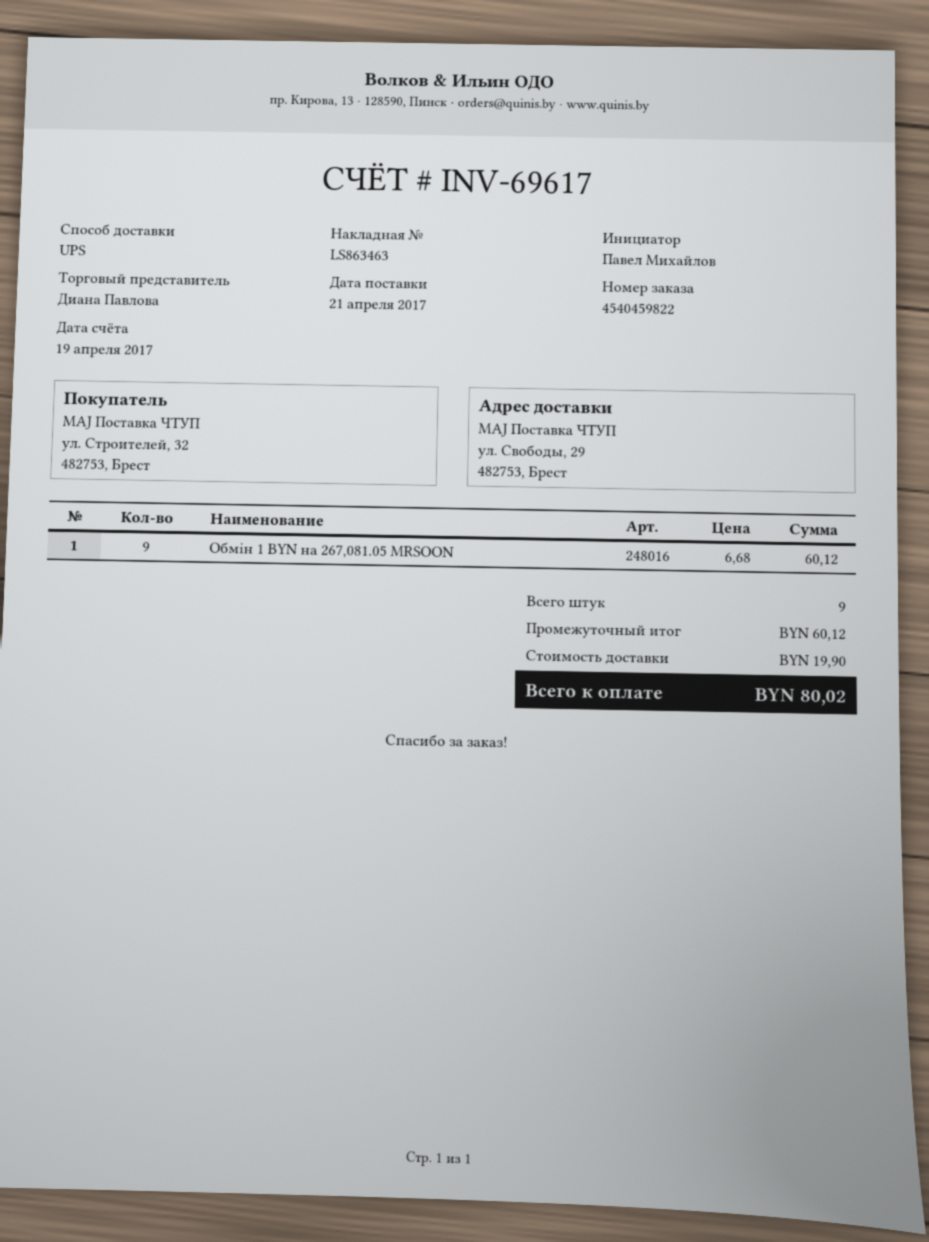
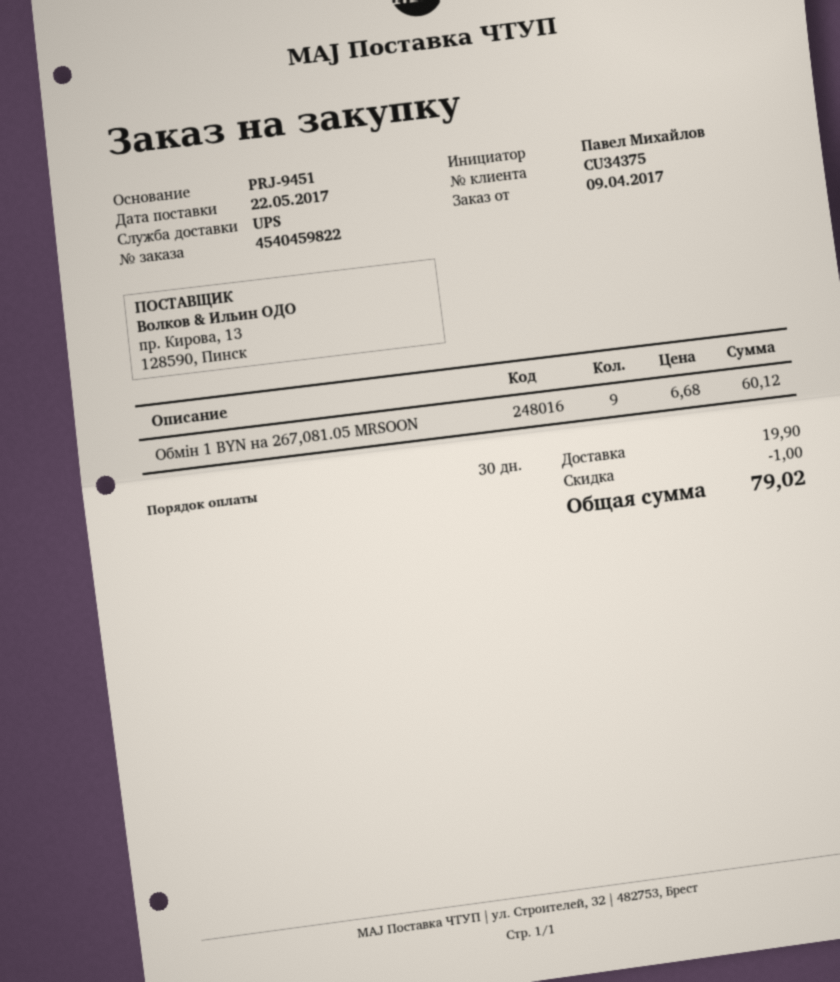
delivery date: 2017-04-21 -> 2017-05-22
discount: none -> 1.00
total: 80.02 -> 79.02

